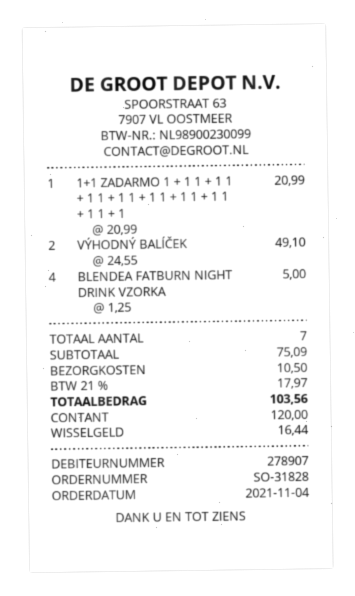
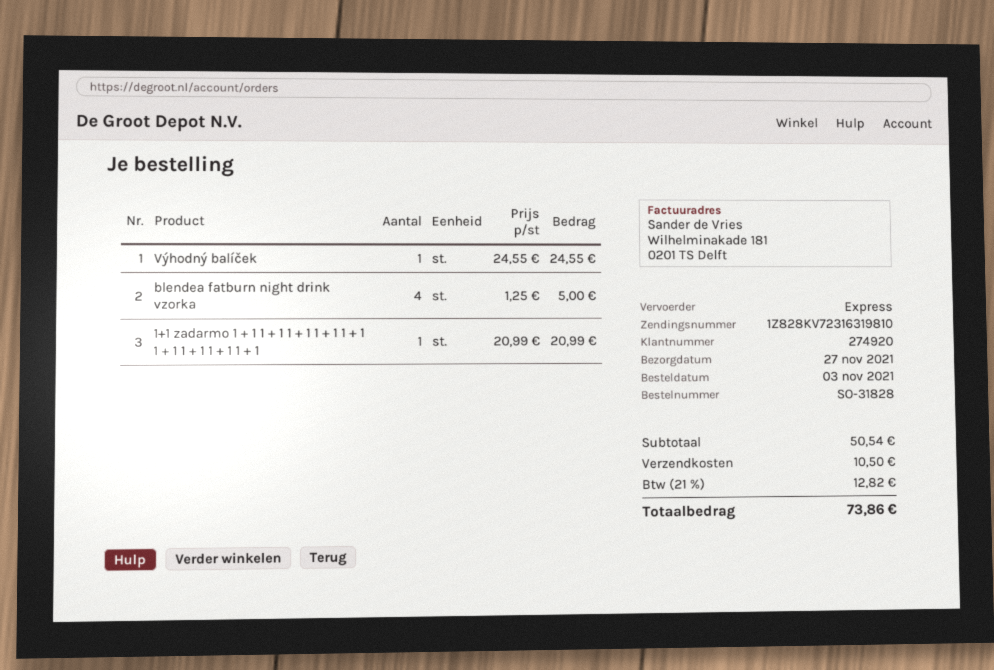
order date: 2021-11-04 -> 2021-11-03
customer number: 278907 -> 274920
VÝHODNÝ BALÍČEK: 2 x 24.55 = 49.10 -> 1 x 24.55 = 24.55
subtotal: 75.09 -> 50.54
tax: 21% = 17.97 -> 21% = 12.82
total: 103.56 -> 73.86

